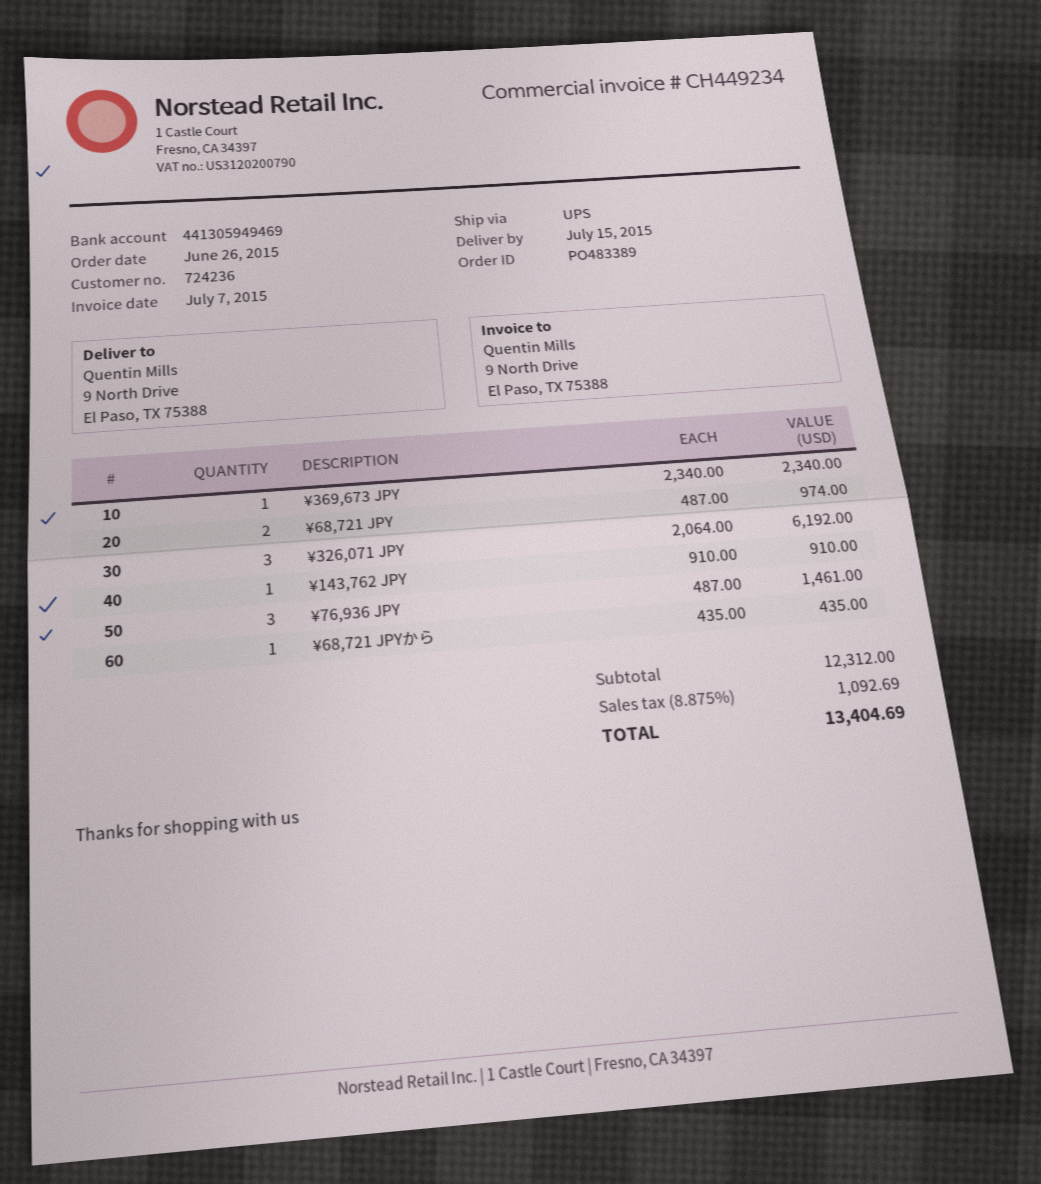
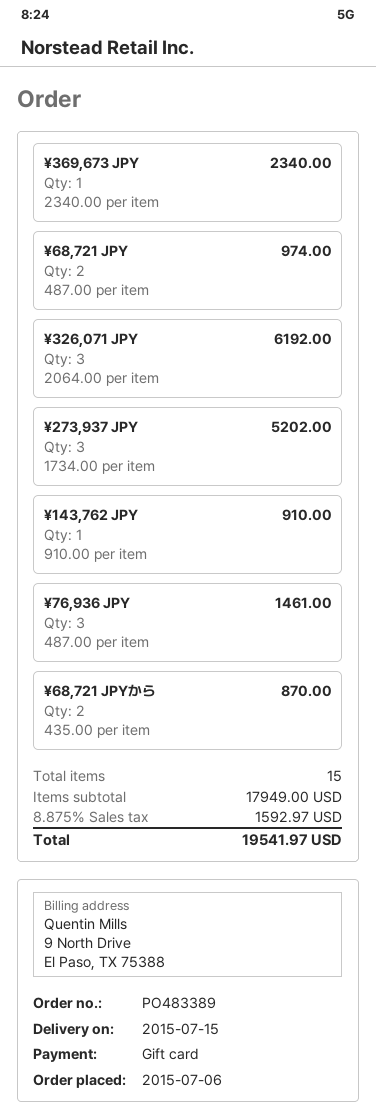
order date: 2015-06-26 -> 2015-07-06
¥68,721 JPYから: 1 x 435.00 = 435.00 -> 2 x 435.00 = 870.00
¥273,937 JPY: none -> 3 x 1734.00 = 5202.00
subtotal: 12312.00 -> 17949.00
tax: 8.875% = 1092.69 -> 8.875% = 1592.97
total: 13404.69 -> 19541.97

